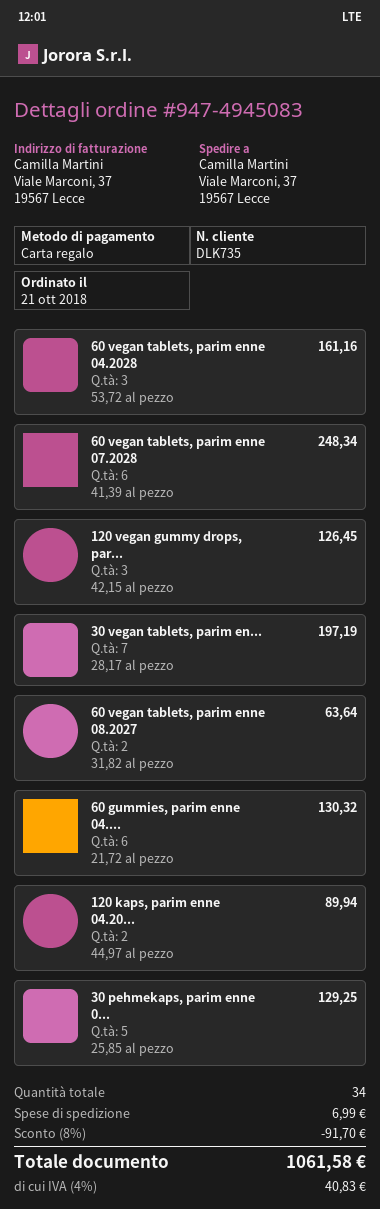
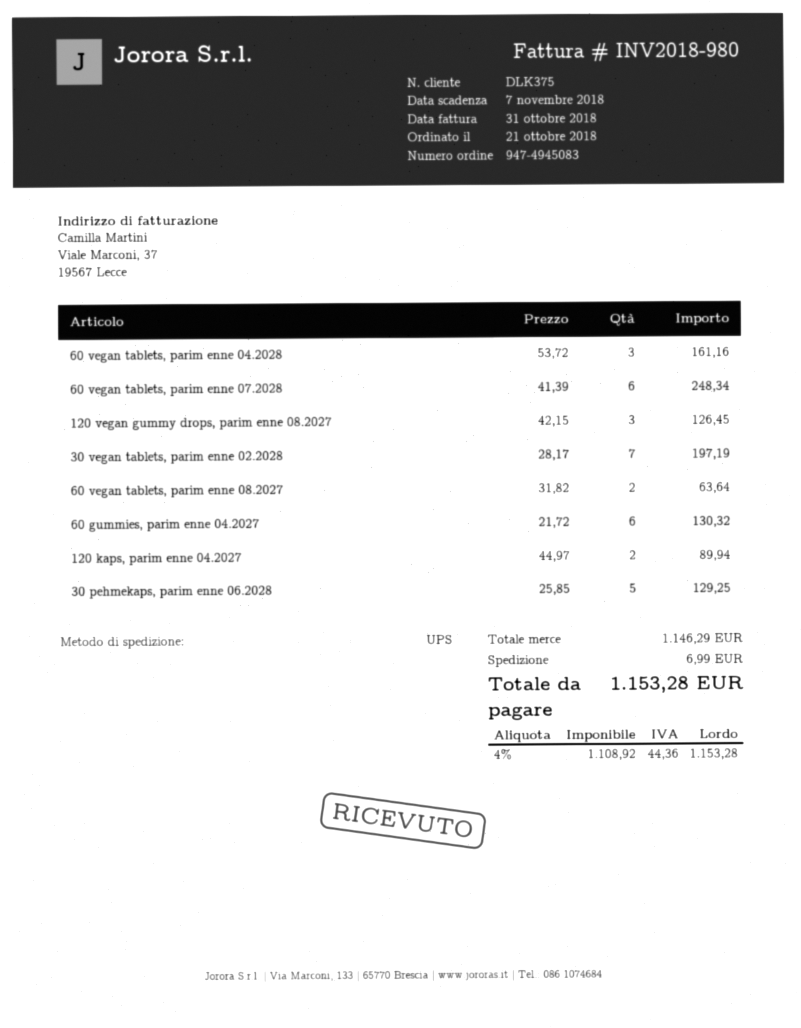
customer number: DLK735 -> DLK375
discount: 8% = 91.70 -> none
tax: 4% = 40.83 -> 4% = 44.36
total: 1061.58 -> 1153.28

